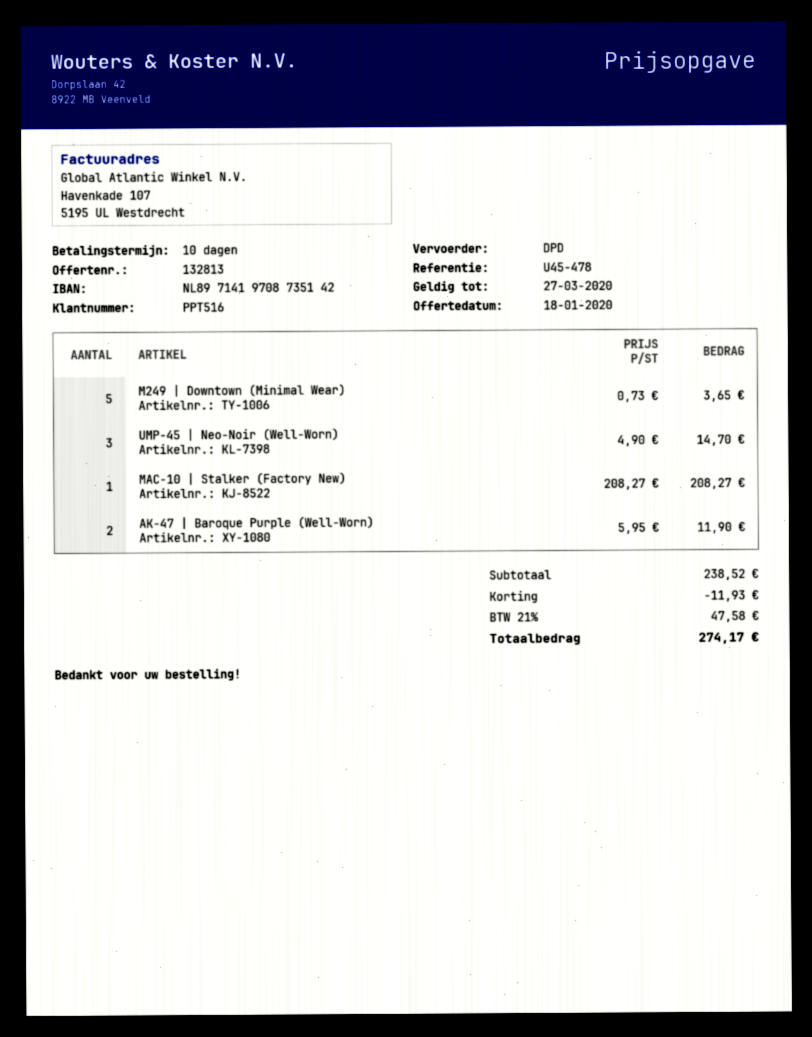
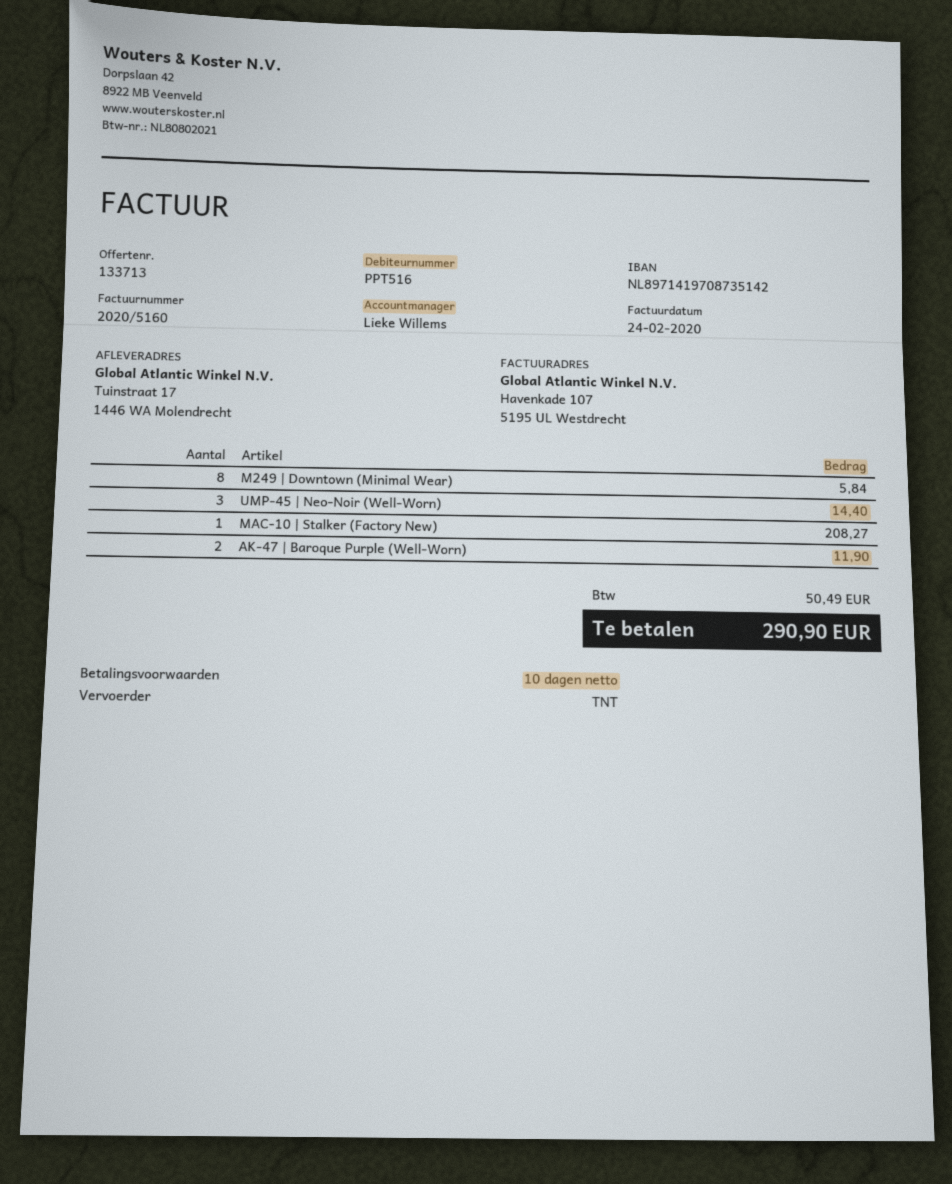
quote number: 132813 -> 133713
shipping method: DPD -> TNT
M249 | Downtown (Minimal Wear): 5 for 3.65 -> 8 for 5.84
UMP-45 | Neo-Noir (Well-Worn): 3 for 14.70 -> 3 for 14.40
discount: 11.93 -> none
tax: 47.58 -> 50.49
total: 274.17 -> 290.90

